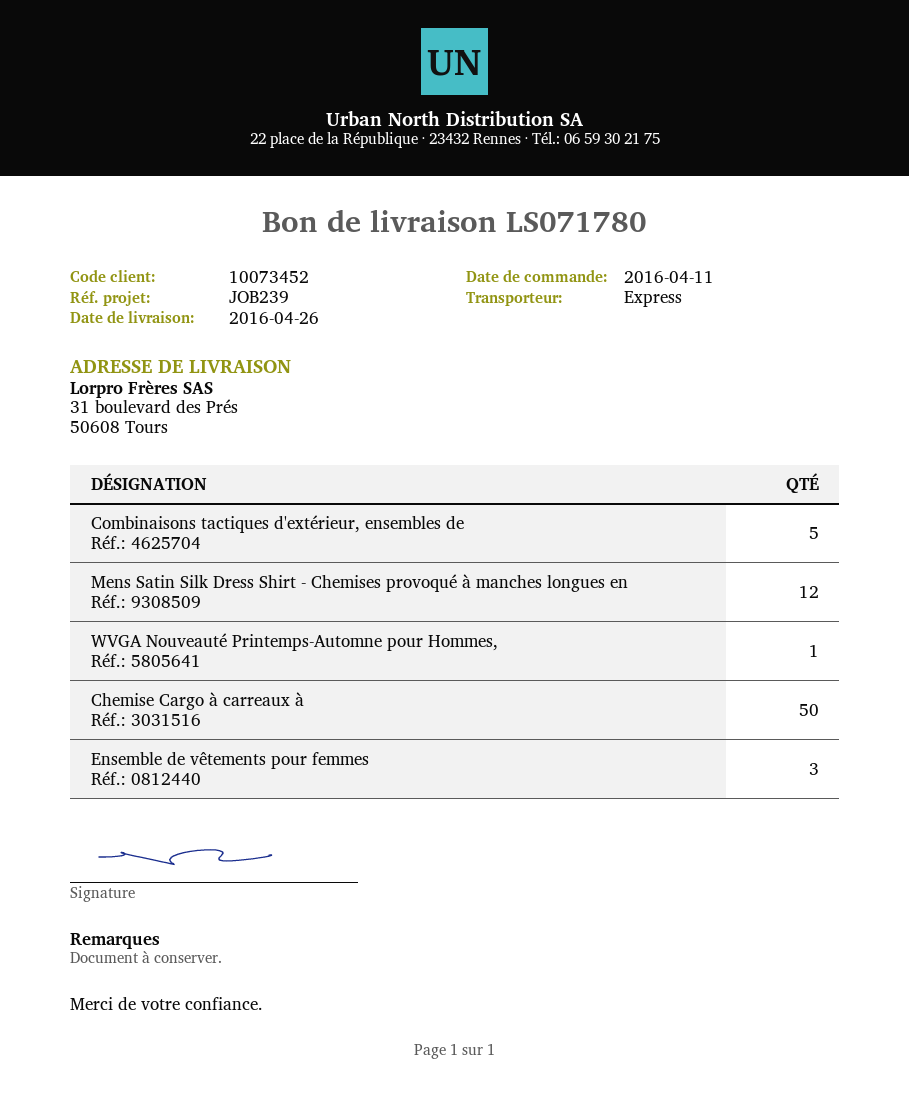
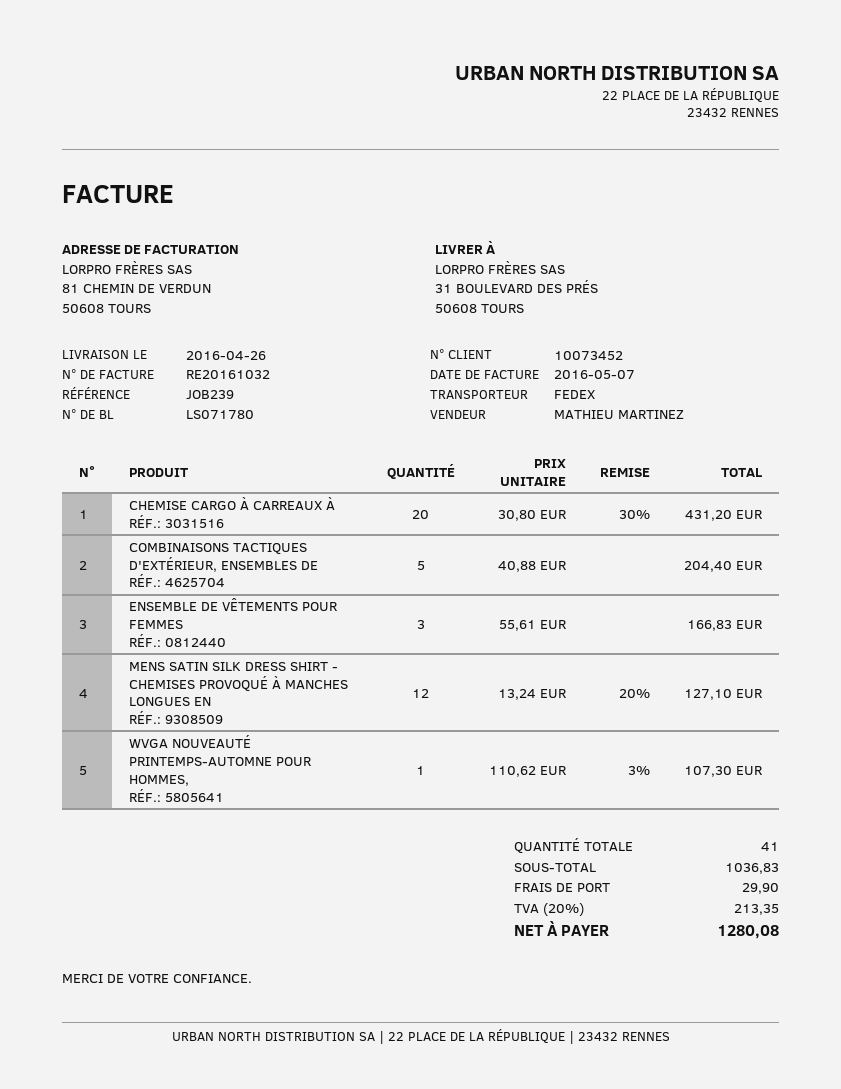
shipping method: express -> FedEx
Chemise Cargo à carreaux à: 50 -> 20

